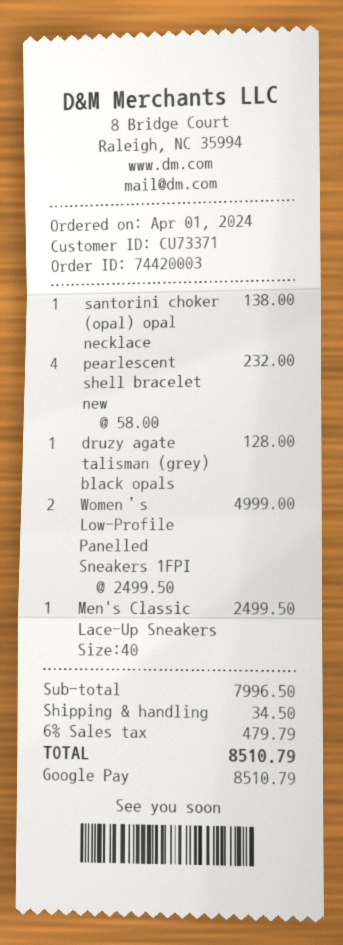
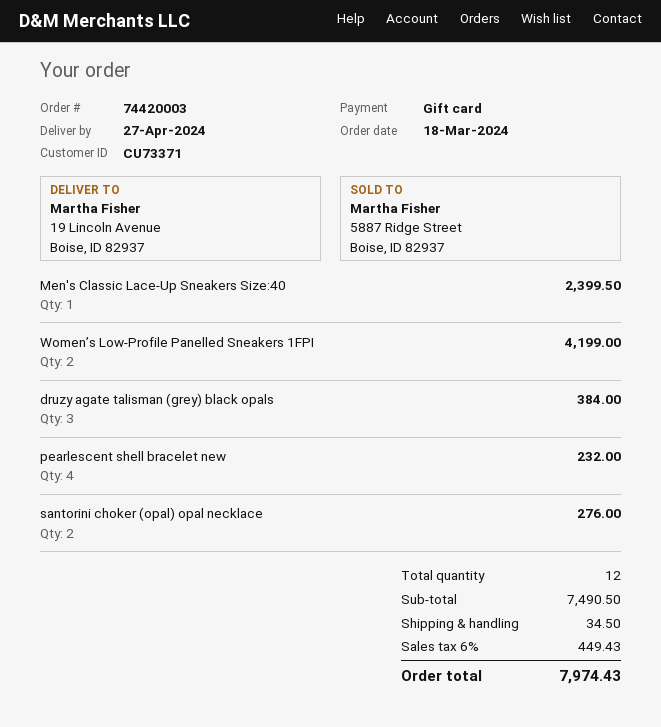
order date: 2024-04-01 -> 2024-03-18
payment method: Google Pay -> gift card
santorini choker (opal) opal necklace: 1 for 138.00 -> 2 for 276.00
druzy agate talisman (grey) black opals: 1 for 128.00 -> 3 for 384.00
Women’s Low-Profile Panelled Sneakers 1FPI: 2 for 4999.00 -> 2 for 4199.00
Men's Classic Lace-Up Sneakers Size:40: 1 for 2499.50 -> 1 for 2399.50
subtotal: 7996.50 -> 7490.50
tax: 6% = 479.79 -> 6% = 449.43
total: 8510.79 -> 7974.43

